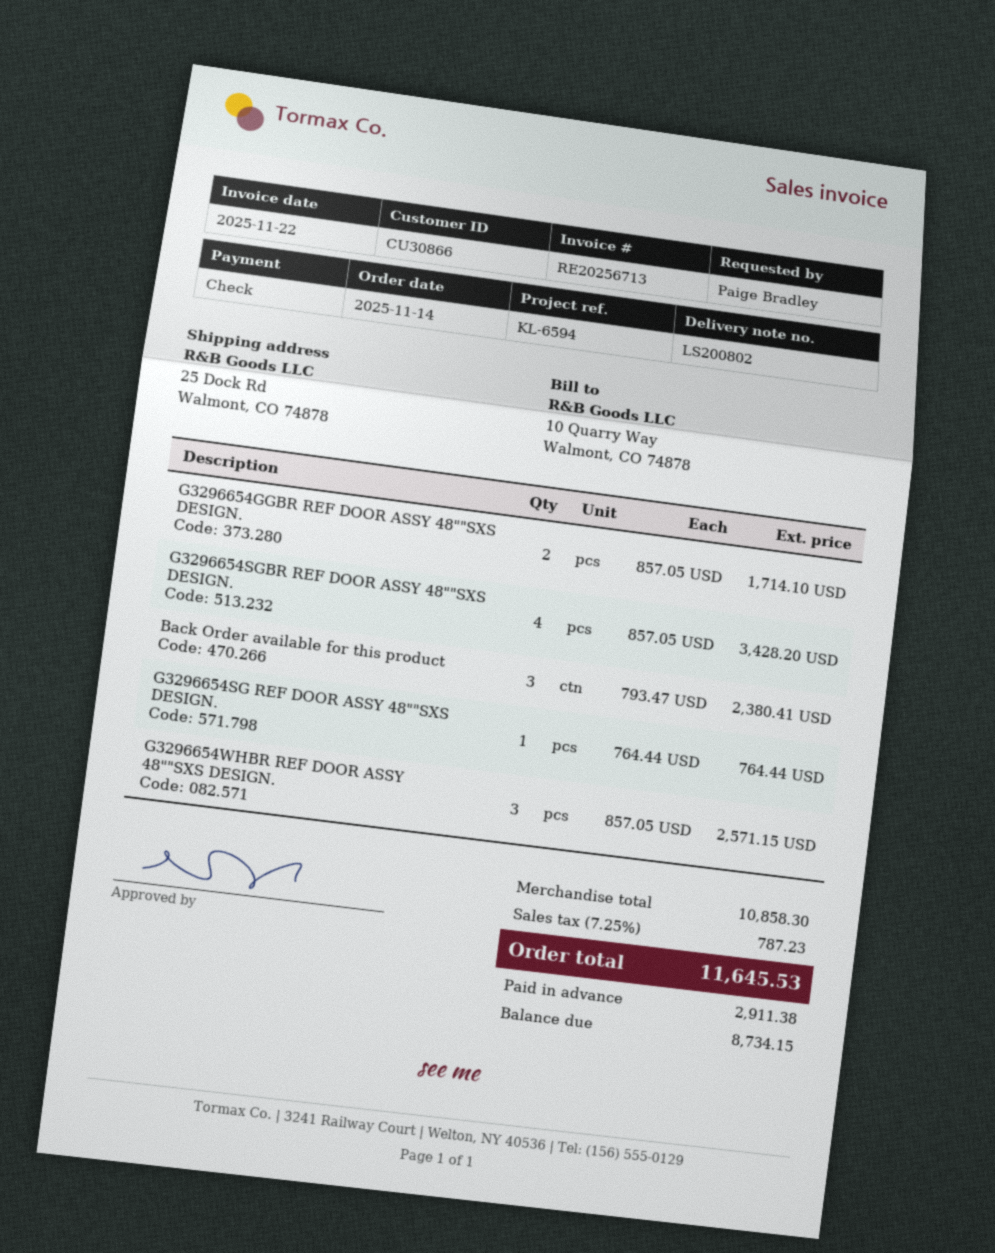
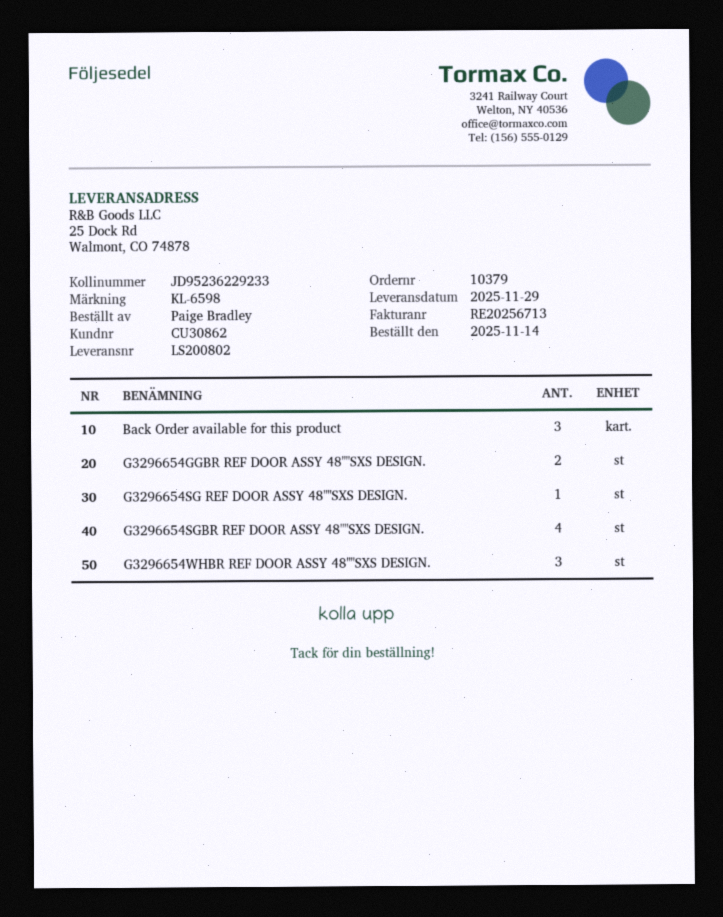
customer number: CU30866 -> CU30862
reference: KL-6594 -> KL-6598

